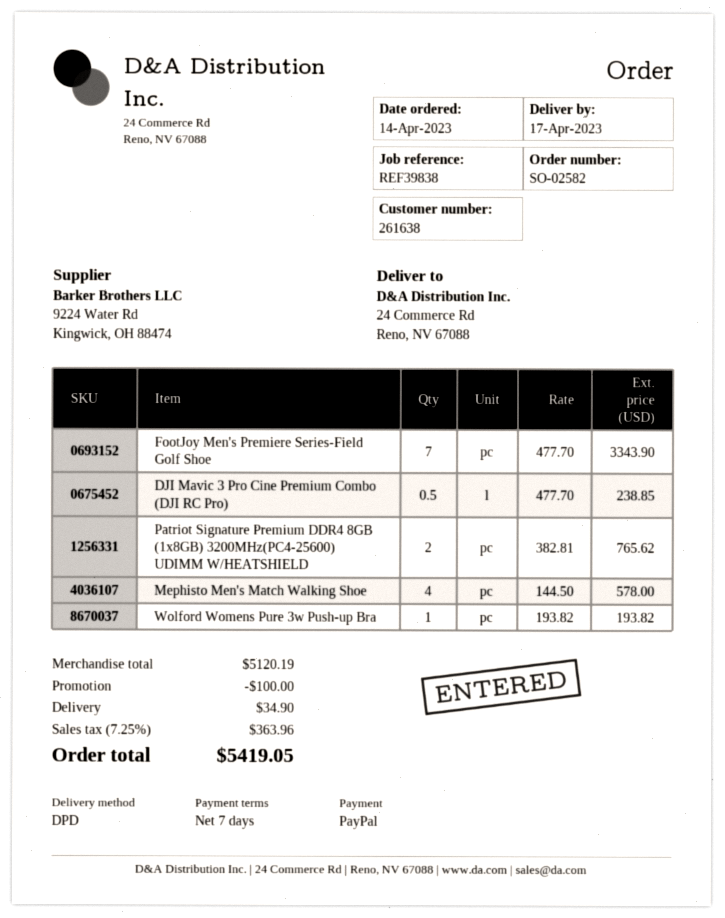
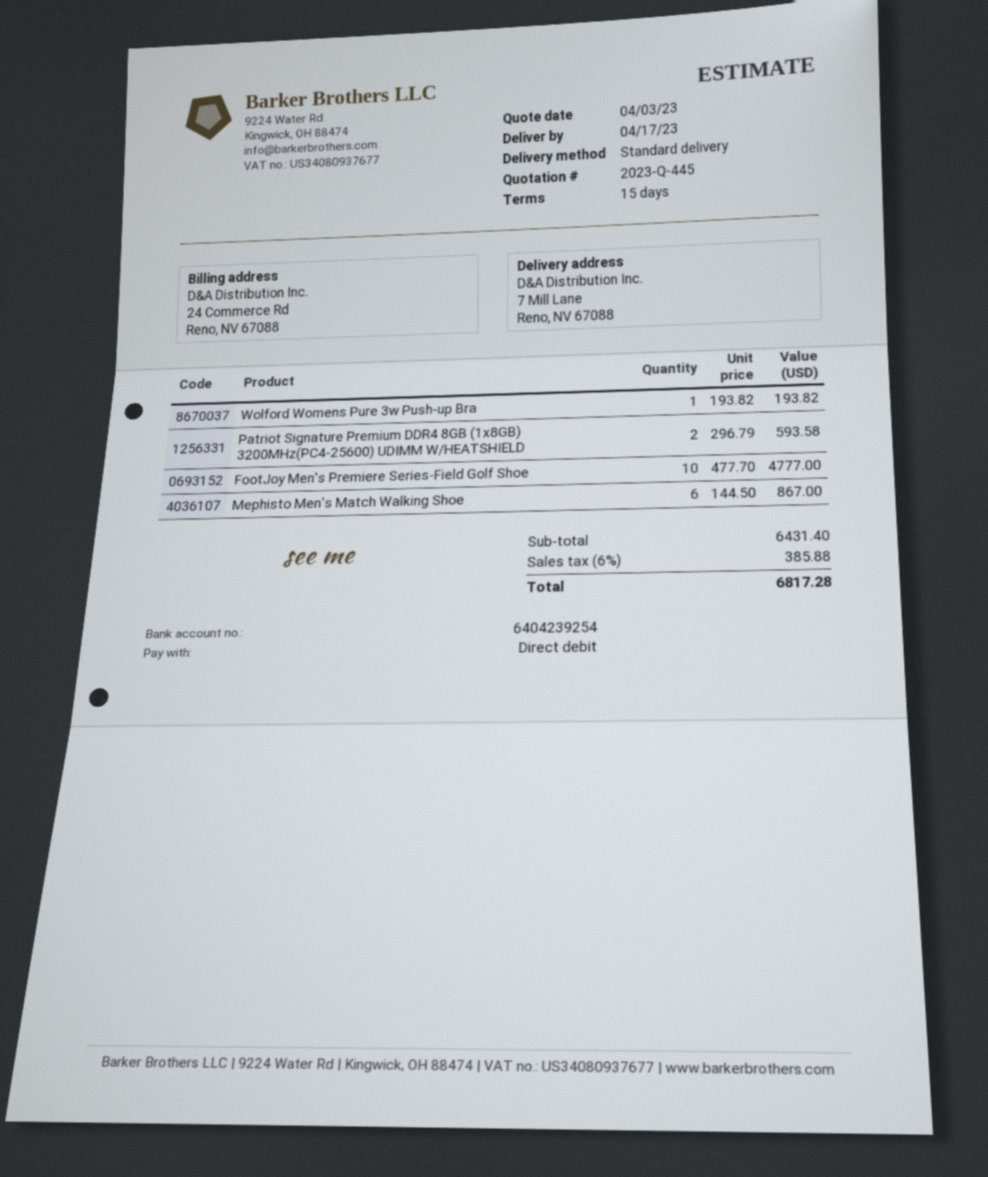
payment terms: 7 days -> 15 days
payment method: PayPal -> direct debit
shipping method: DPD -> standard
ship to: 24 Commerce Rd, Reno, NV 67088 -> 7 Mill Lane, Reno, NV 67088
FootJoy Men's Premiere Series-Field Golf Shoe: 7 x 477.70 = 3343.90 -> 10 x 477.70 = 4777.00
DJI Mavic 3 Pro Cine Premium Combo (DJI RC Pro): 0.5 x 477.70 = 238.85 -> none
Patriot Signature Premium DDR4 8GB (1x8GB) 3200MHz(PC4-25600) UDIMM W/HEATSHIELD: 2 x 382.81 = 765.62 -> 2 x 296.79 = 593.58
Mephisto Men's Match Walking Shoe: 4 x 144.50 = 578.00 -> 6 x 144.50 = 867.00
subtotal: 5120.19 -> 6431.40
discount: 100.00 -> none
shipping: 34.90 -> none
tax: 7.25% = 363.96 -> 6% = 385.88
total: 5419.05 -> 6817.28

